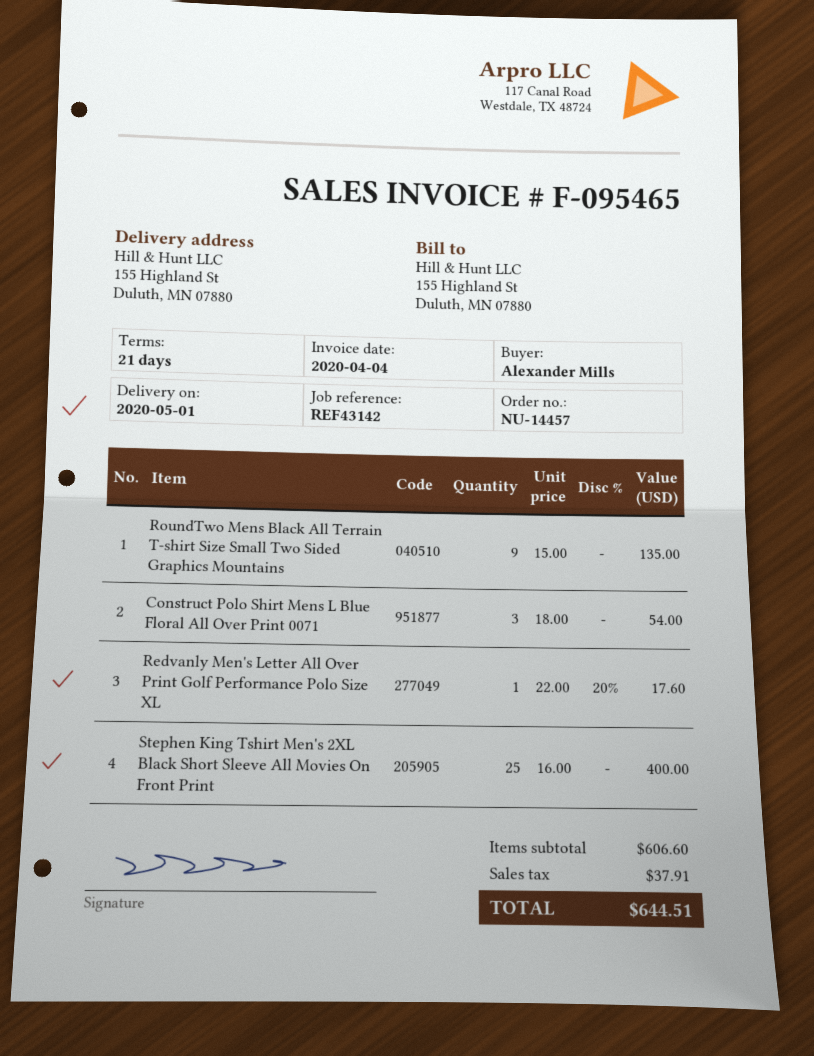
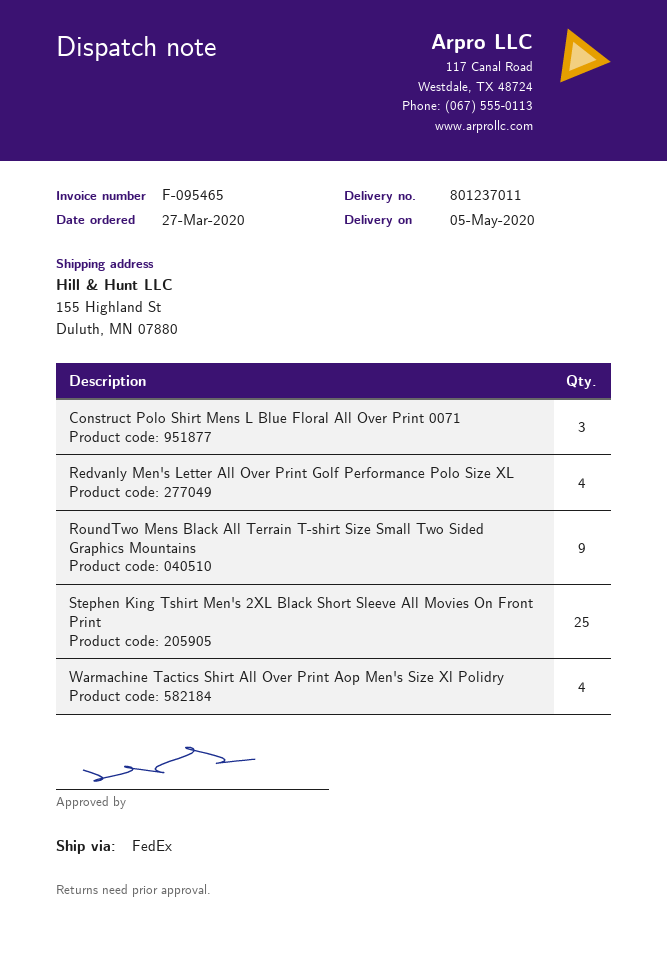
delivery date: 2020-05-01 -> 2020-05-05
Redvanly Men's Letter All Over Print Golf Performance Polo Size XL: 1 -> 4
Warmachine Tactics Shirt All Over Print Aop Men's Size Xl Polidry: none -> 4

